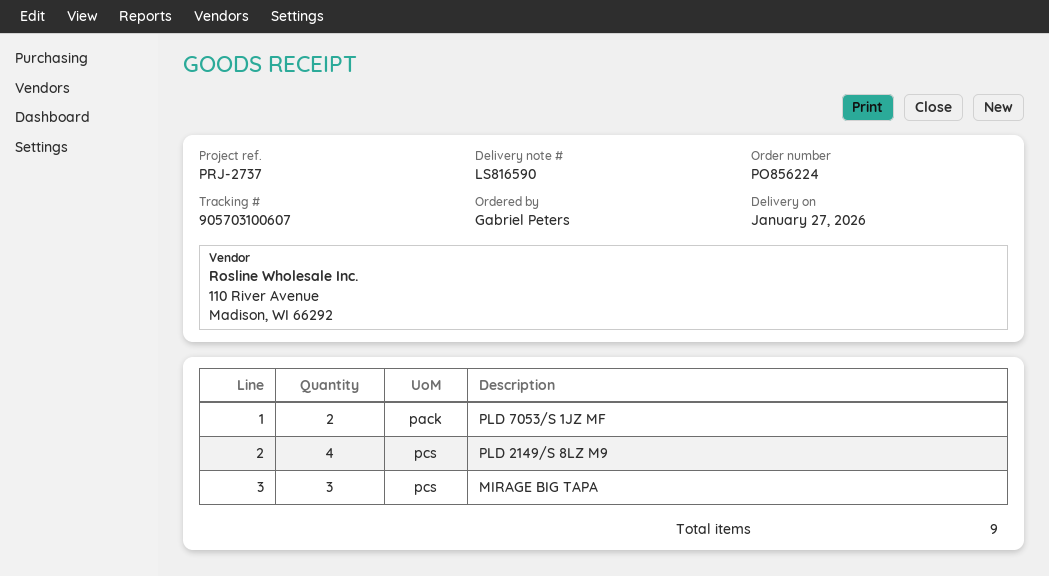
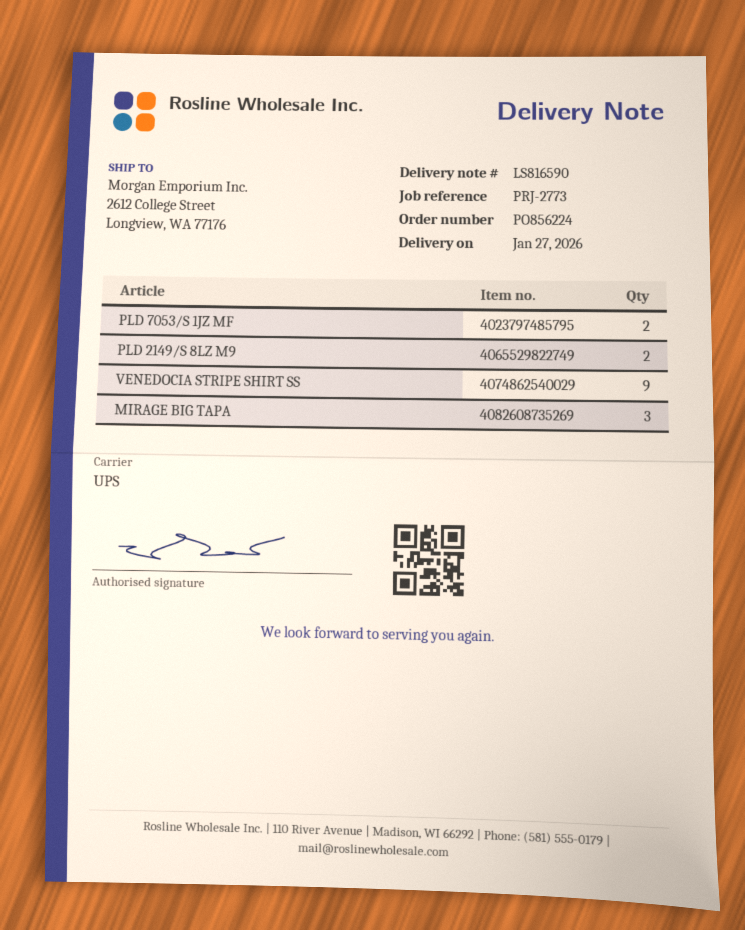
reference: PRJ-2737 -> PRJ-2773
PLD 2149/S 8LZ M9: 4 -> 2
VENEDOCIA STRIPE SHIRT SS: none -> 9

